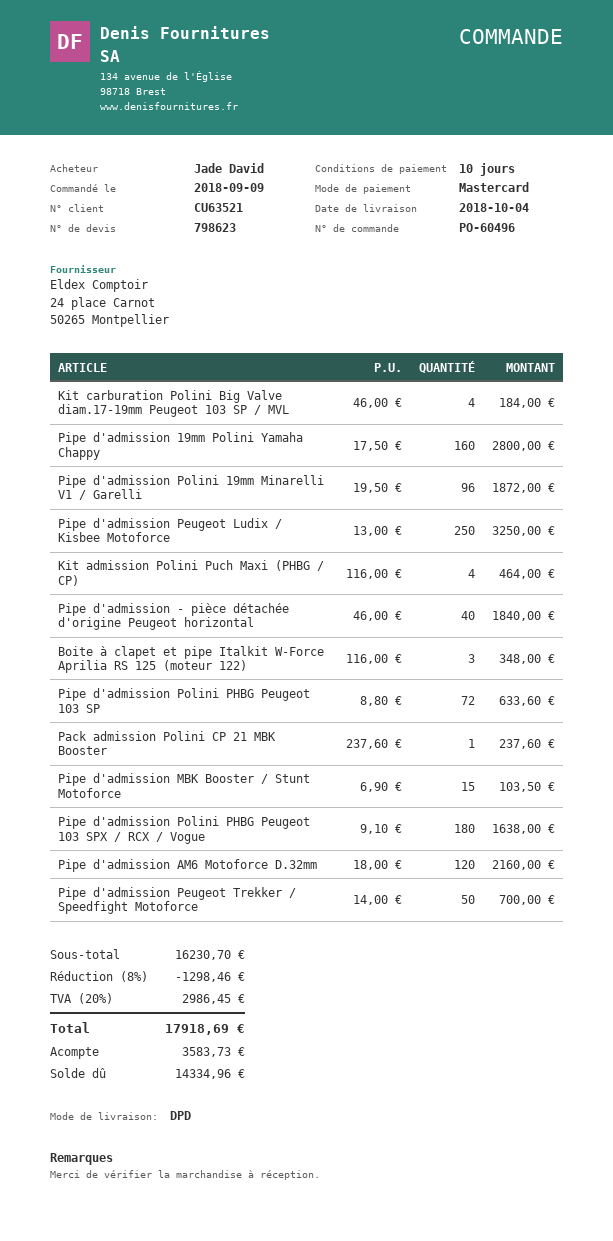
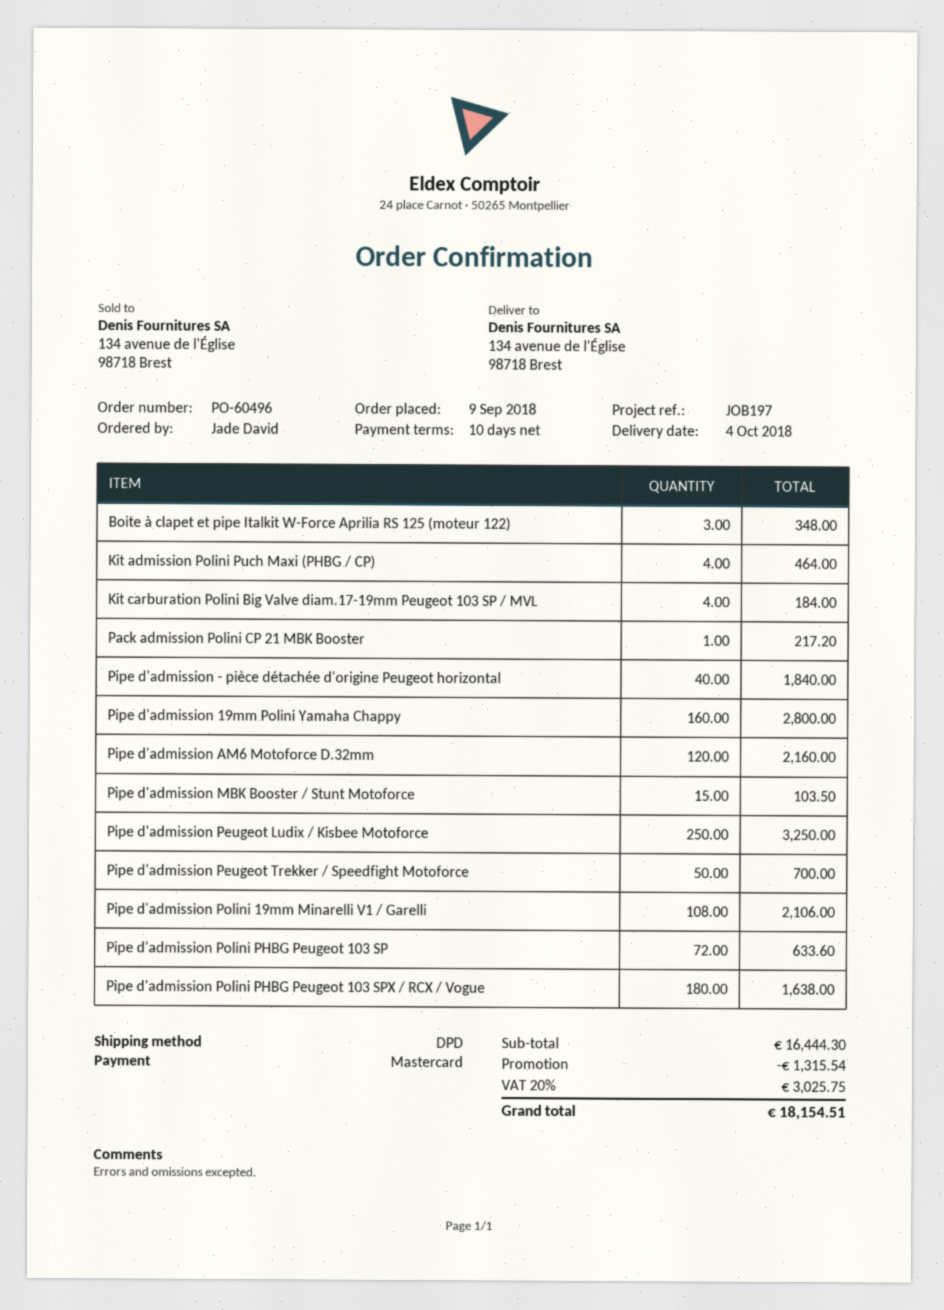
Pipe d'admission Polini 19mm Minarelli V1 / Garelli: 96 for 1872.00 -> 108 for 2106.00
Pack admission Polini CP 21 MBK Booster: 1 for 237.60 -> 1 for 217.20
subtotal: 16230.70 -> 16444.30
discount: 1298.46 -> 1315.54
tax: 20% = 2986.45 -> 20% = 3025.75
total: 17918.69 -> 18154.51

